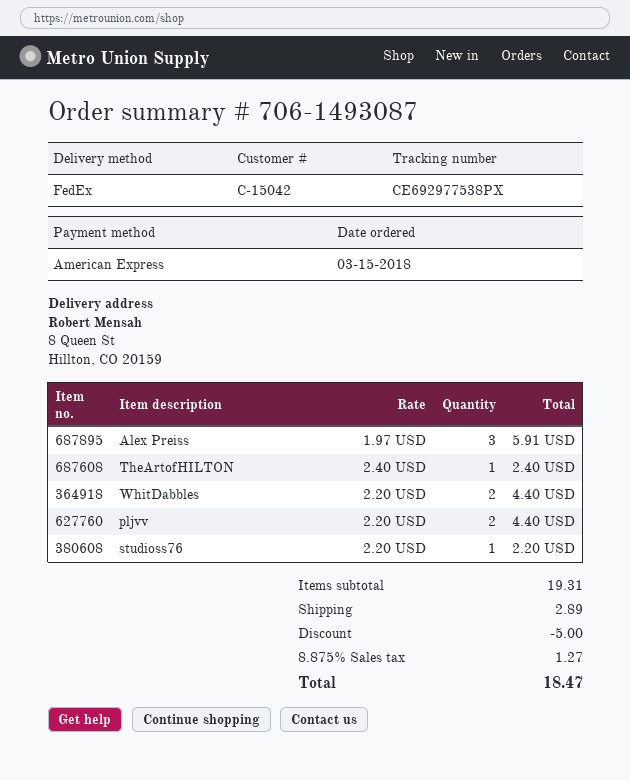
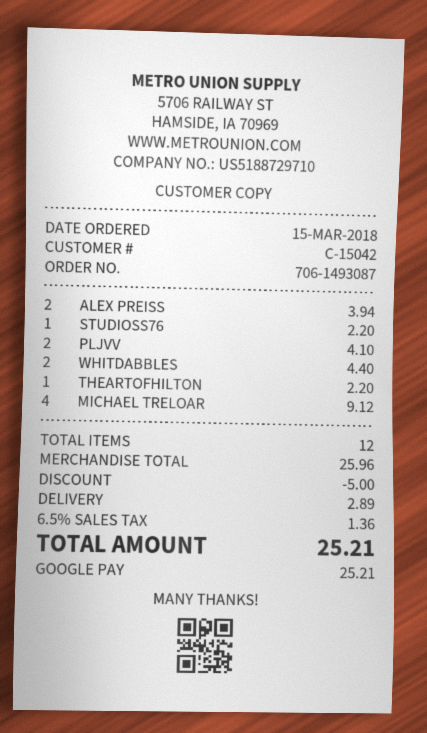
payment method: American Express -> Google Pay
Alex Preiss: 3 for 5.91 -> 2 for 3.94
TheArtofHILTON: 1 for 2.40 -> 1 for 2.20
pljvv: 2 for 4.40 -> 2 for 4.10
MICHAEL TRELOAR: none -> 4 for 9.12
subtotal: 19.31 -> 25.96
tax: 8.875% = 1.27 -> 6.5% = 1.36
total: 18.47 -> 25.21

